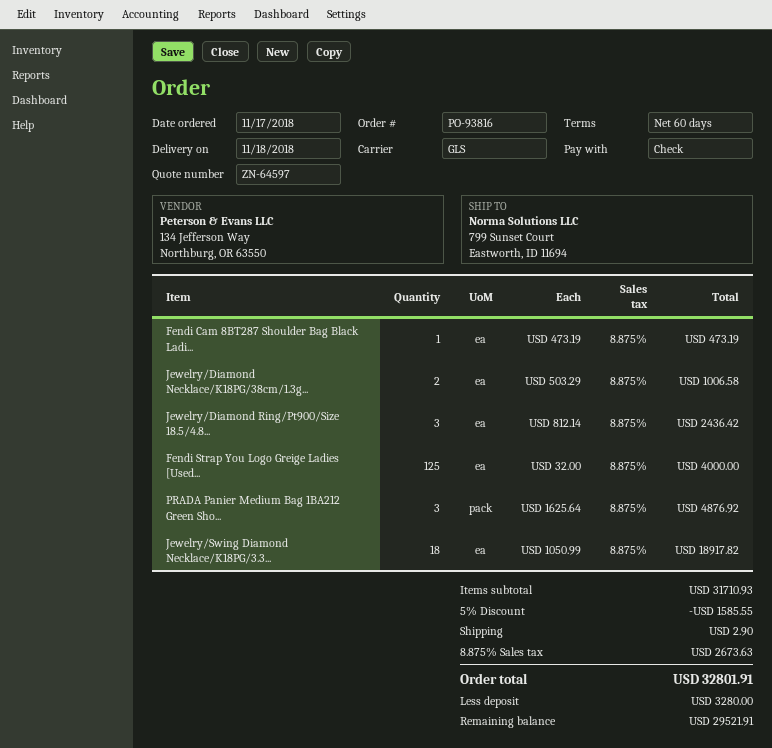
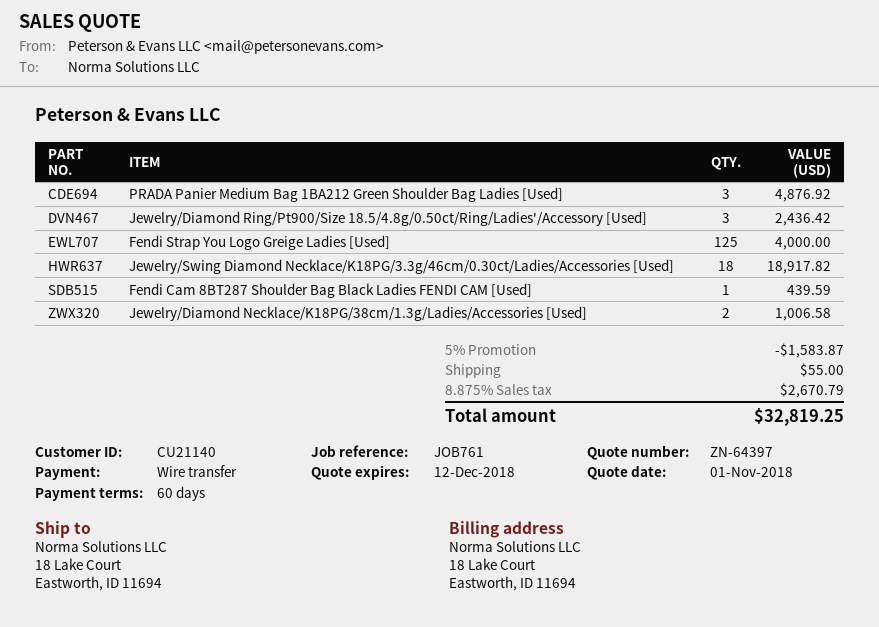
quote number: ZN-64597 -> ZN-64397
payment method: cheque -> bank transfer
ship to: 799 Sunset Court, Eastworth, ID 11694 -> 18 Lake Court, Eastworth, ID 11694
Fendi Cam 8BT287 Shoulder Bag Black Ladi...: 1 for 473.19 -> 1 for 439.59
discount: 5% = 1585.55 -> 5% = 1583.87
shipping: 2.90 -> 55.00
tax: 8.875% = 2673.63 -> 8.875% = 2670.79
total: 32801.91 -> 32819.25

